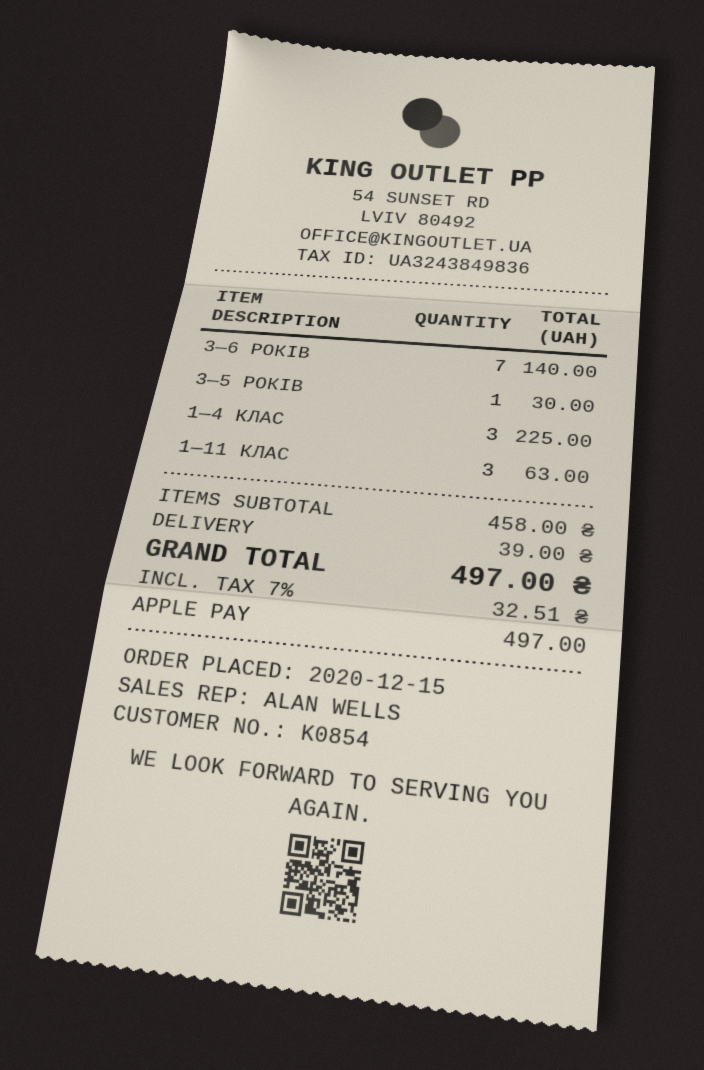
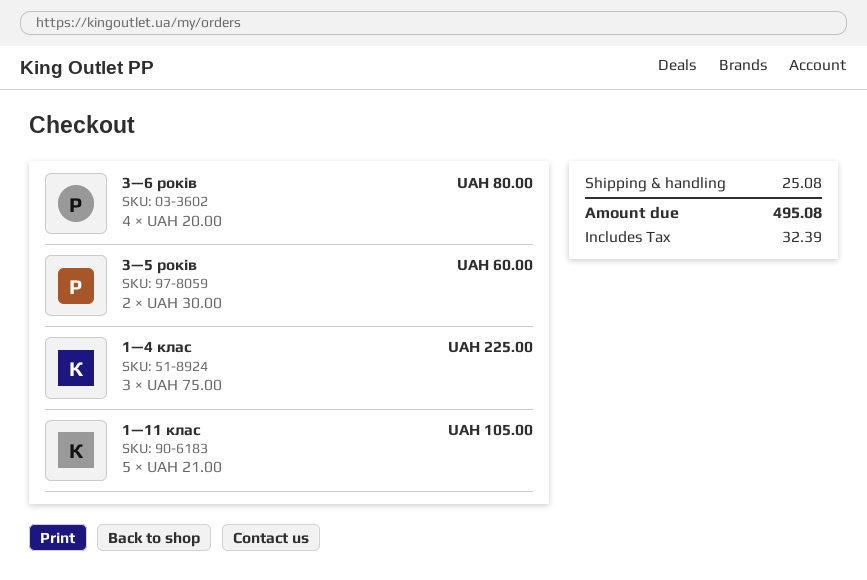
3—6 РОКІВ: 7 for 140.00 -> 4 for 80.00
3—5 РОКІВ: 1 for 30.00 -> 2 for 60.00
1—11 КЛАС: 3 for 63.00 -> 5 for 105.00
shipping: 39.00 -> 25.08
tax: 32.51 -> 32.39
total: 497.00 -> 495.08

